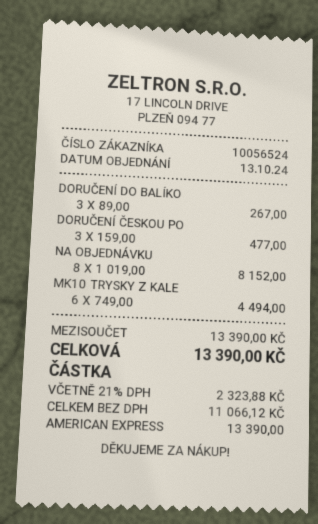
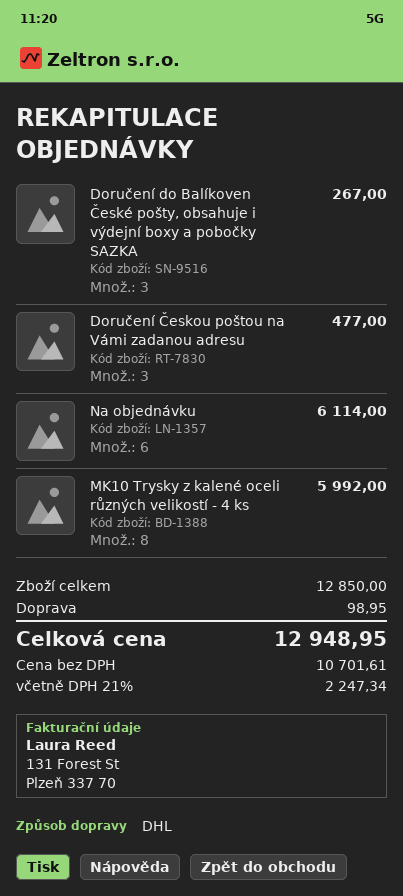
NA OBJEDNÁVKU: 8 for 8152.00 -> 6 for 6114.00
MK10 TRYSKY Z KALE: 6 for 4494.00 -> 8 for 5992.00
subtotal: 13390.00 -> 12850.00
shipping: none -> 98.95
net: 11066.12 -> 10701.61
tax: 21% = 2323.88 -> 21% = 2247.34
total: 13390.00 -> 12948.95

